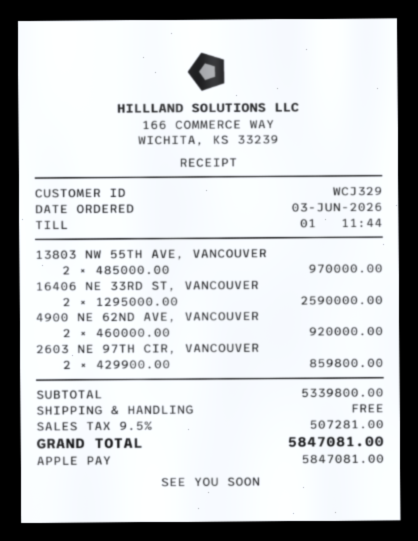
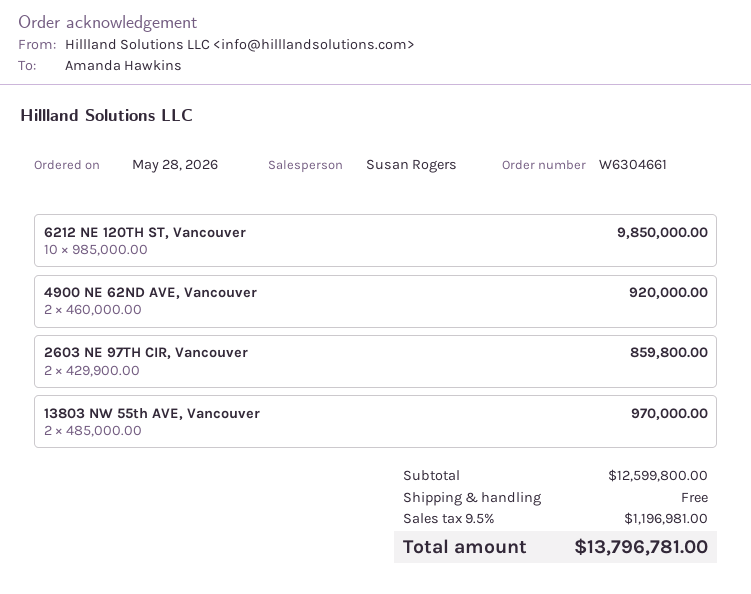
order date: 2026-06-03 -> 2026-05-28
16406 NE 33RD ST, VANCOUVER: 2 x 1295000.00 = 2590000.00 -> none
6212 NE 120TH ST, Vancouver: none -> 10 x 985000.00 = 9850000.00
subtotal: 5339800.00 -> 12599800.00
tax: 9.5% = 507281.00 -> 9.5% = 1196981.00
total: 5847081.00 -> 13796781.00

